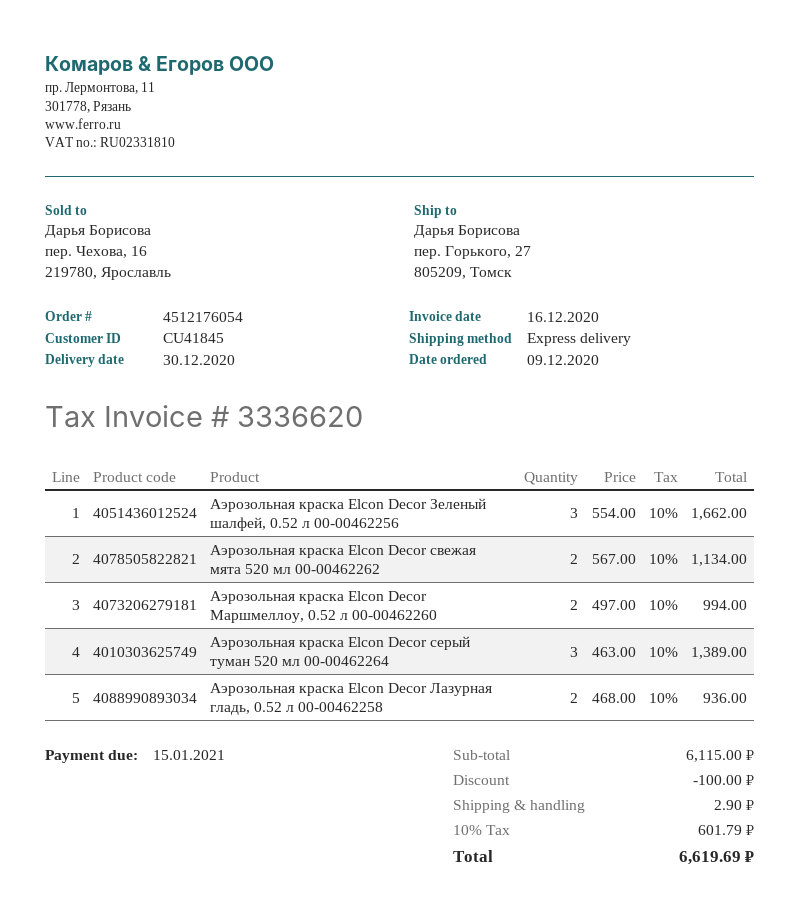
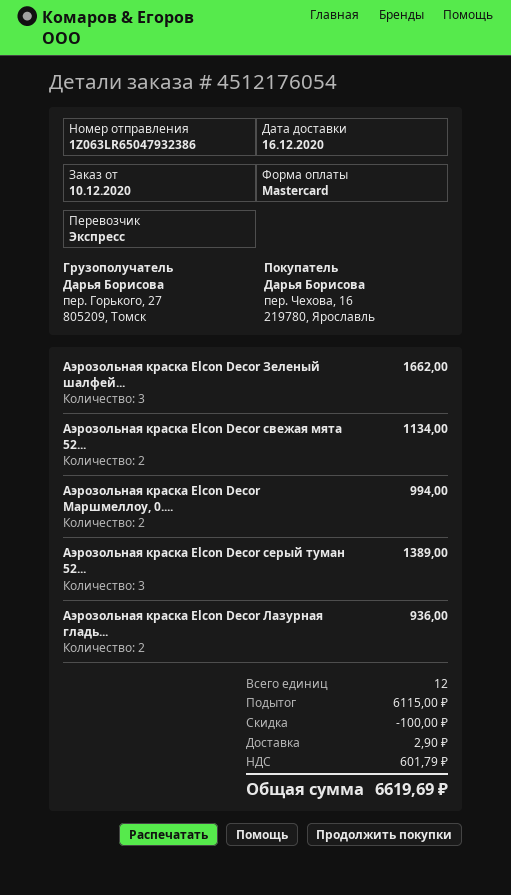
order date: 2020-12-09 -> 2020-12-10
delivery date: 2020-12-30 -> 2020-12-16

